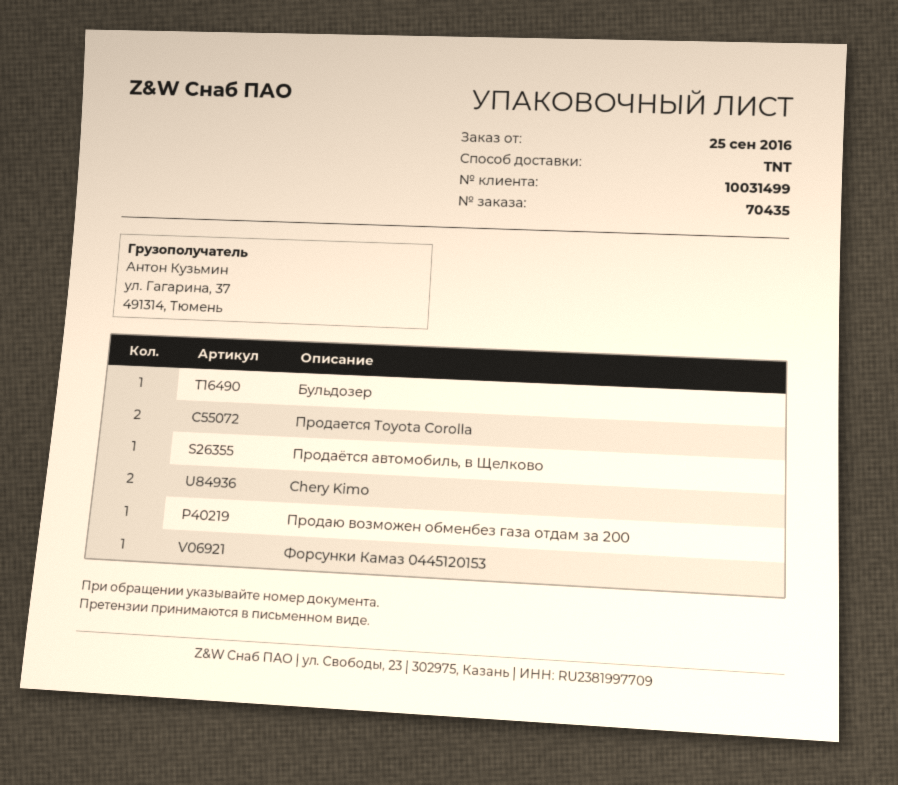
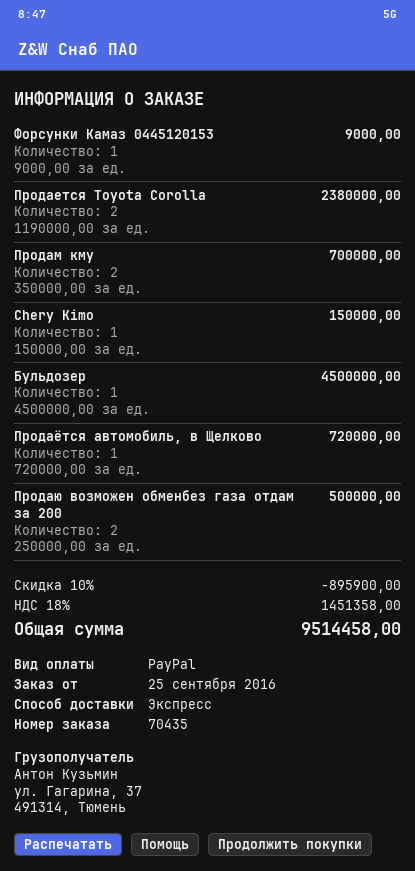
shipping method: TNT -> express
Chery Kimo: 2 -> 1
Продаю возможен обменбез газа отдам за 200: 1 -> 2
Продам кму: none -> 2

